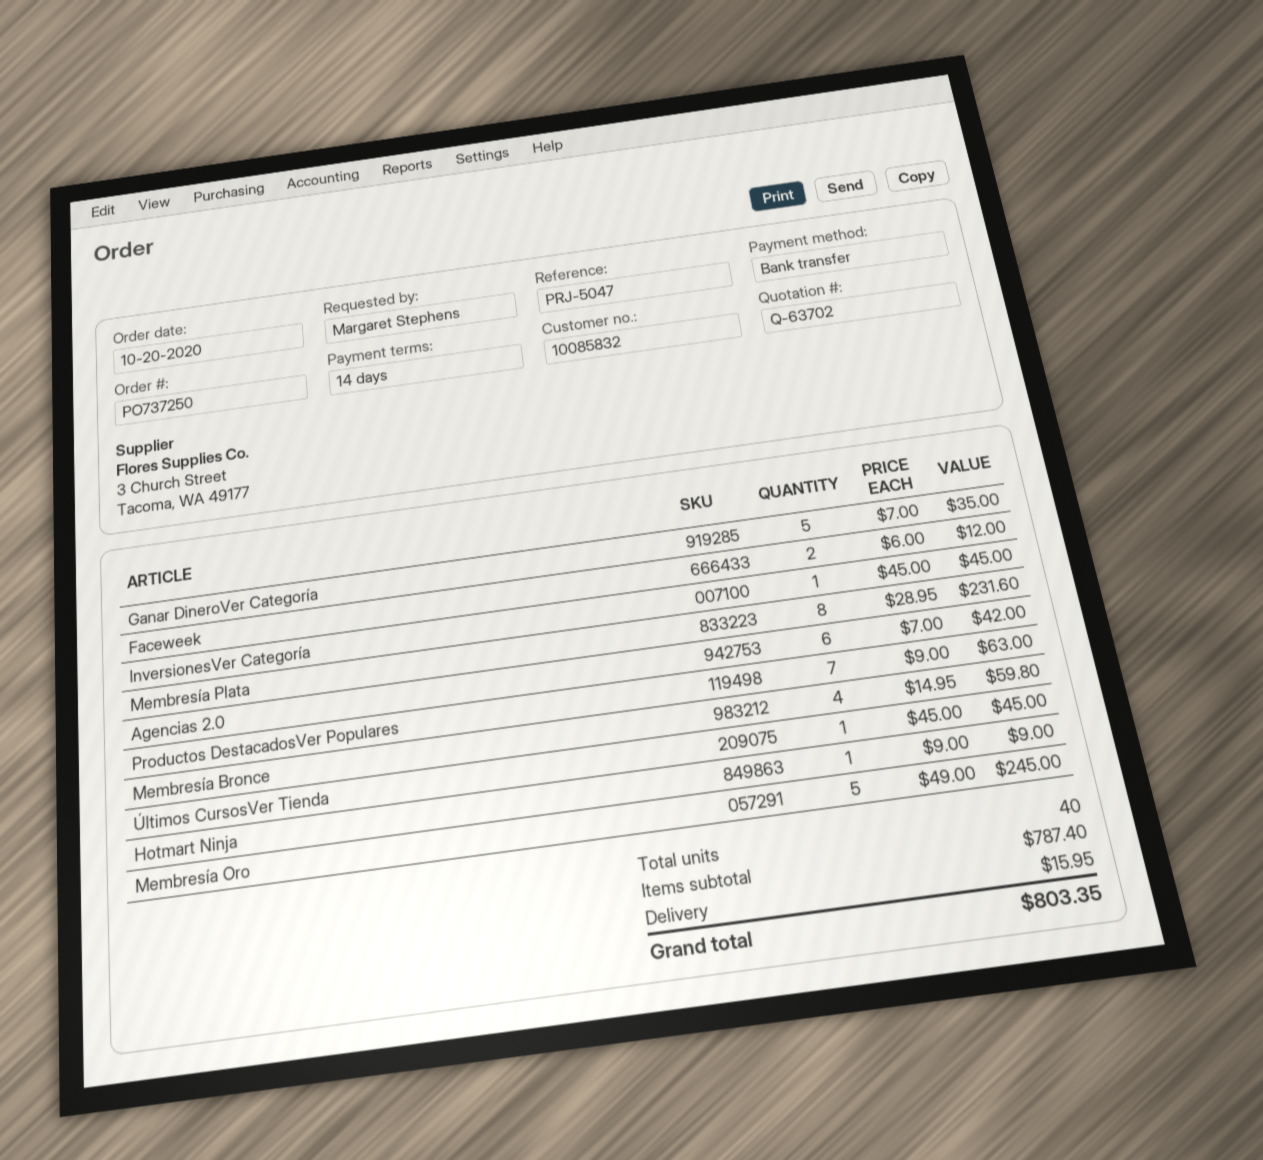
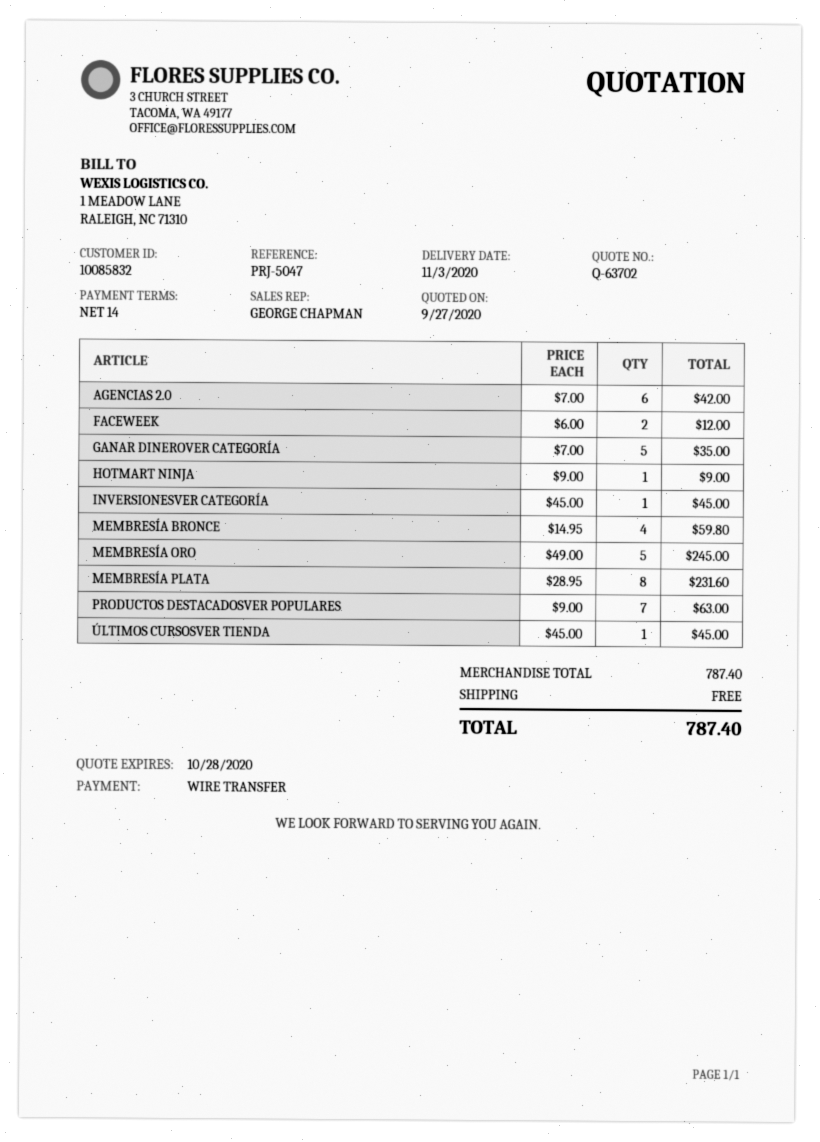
shipping: 15.95 -> 0.00
total: 803.35 -> 787.40

